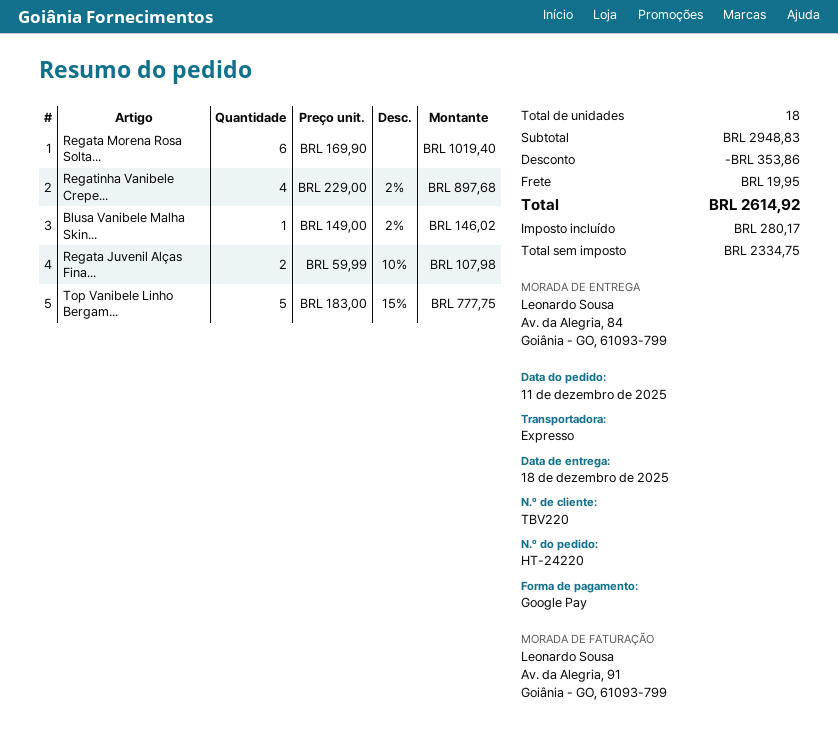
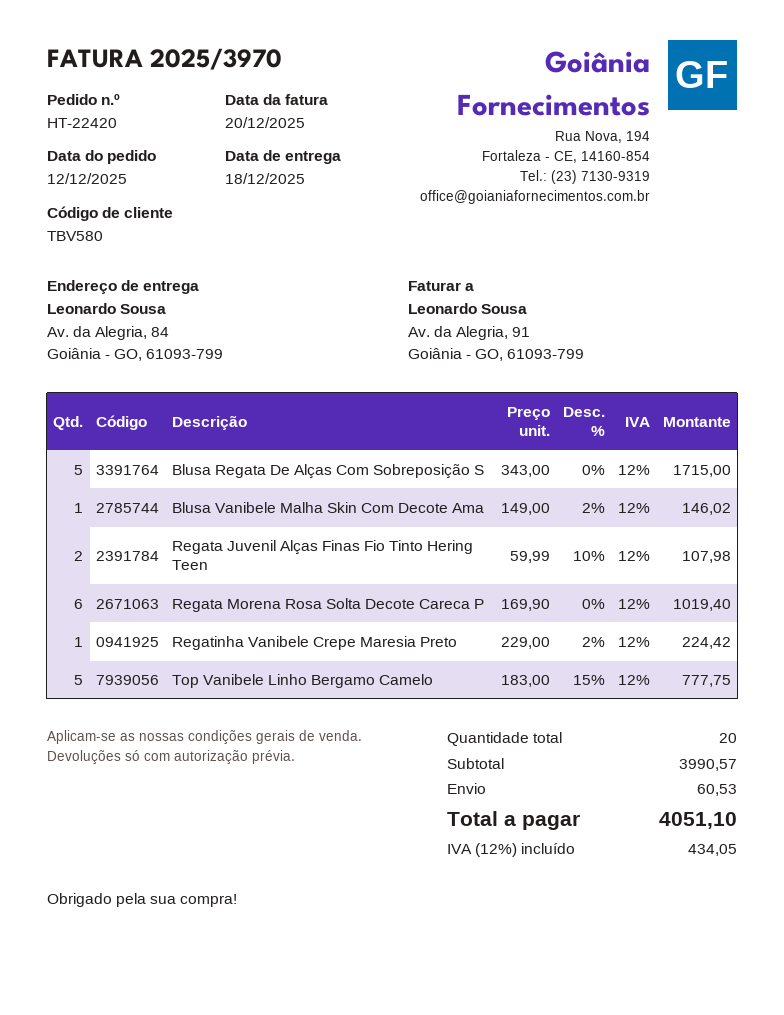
order number: HT-24220 -> HT-22420
order date: 2025-12-11 -> 2025-12-12
customer number: TBV220 -> TBV580
Regatinha Vanibele Crepe...: 4 x 229.00 - 2% = 897.68 -> 1 x 229.00 - 2% = 224.42
Blusa Regata De Alças Com Sobreposição S: none -> 5 x 343.00 = 1715.00
total quantity: 18 -> 20
subtotal: 2948.83 -> 3990.57
discount: 353.86 -> none
shipping: 19.95 -> 60.53
tax: 280.17 -> 434.05
total: 2614.92 -> 4051.10

